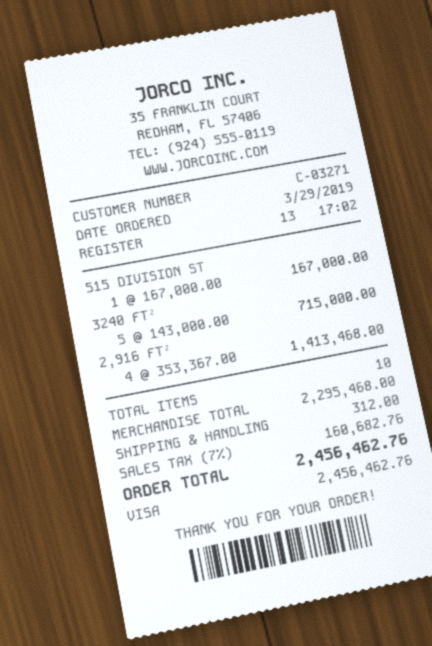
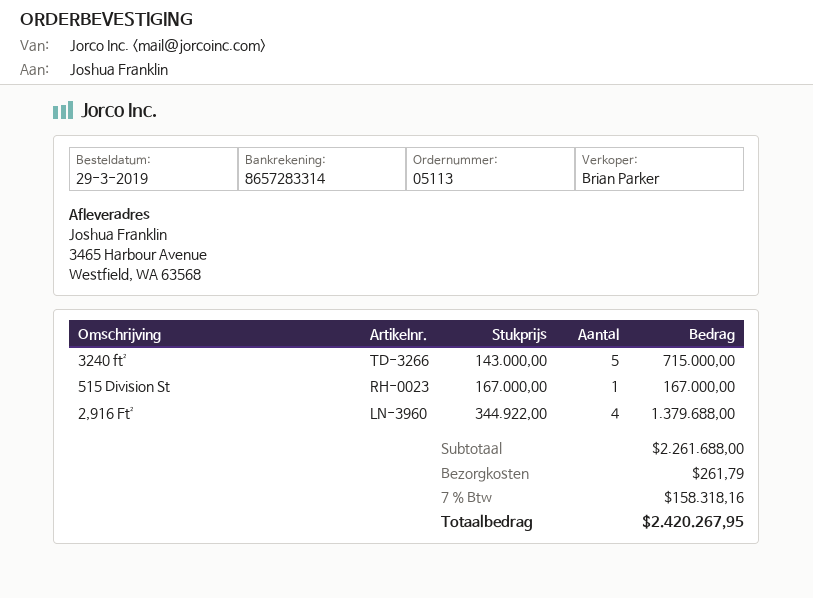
2,916 FT²: 4 x 353367.00 = 1413468.00 -> 4 x 344922.00 = 1379688.00
subtotal: 2295468.00 -> 2261688.00
shipping: 312.00 -> 261.79
tax: 7% = 160682.76 -> 7% = 158318.16
total: 2456462.76 -> 2420267.95

